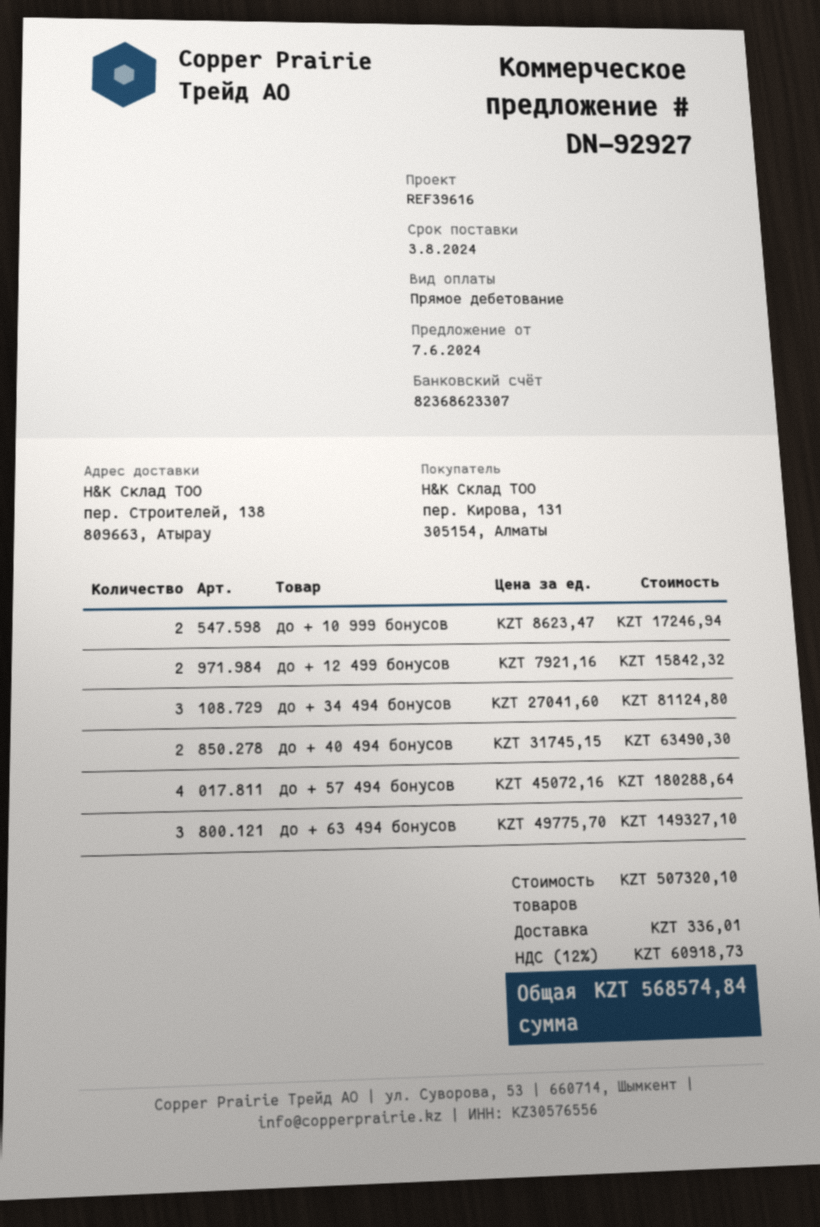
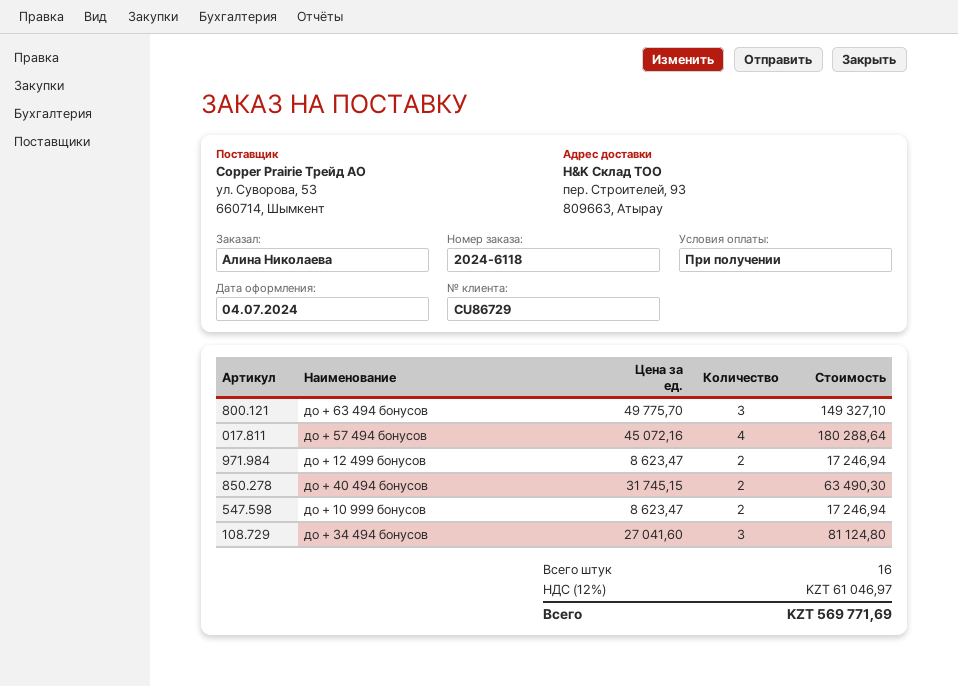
ship to: пер. Строителей, 138, 809663, Атырау -> пер. Строителей, 93, 809663, Атырау
до + 12 499 бонусов: 2 x 7921.16 = 15842.32 -> 2 x 8623.47 = 17246.94
shipping: 336.01 -> none
tax: 12% = 60918.73 -> 12% = 61046.97
total: 568574.84 -> 569771.69

